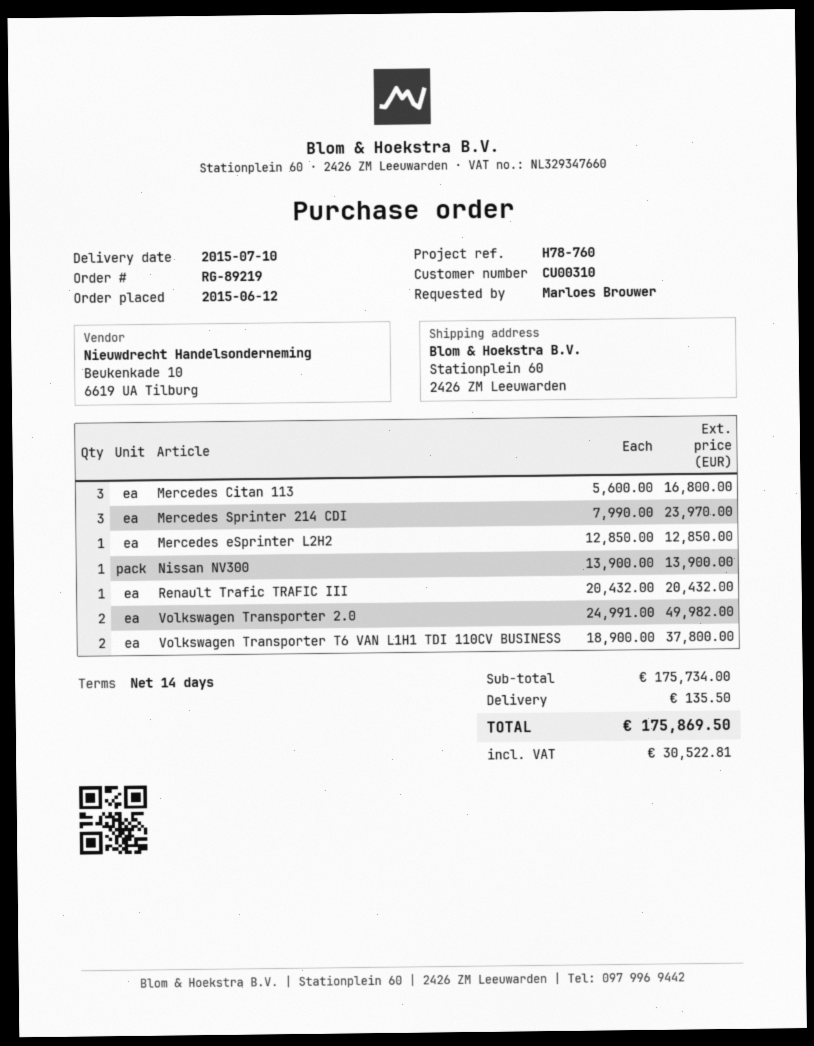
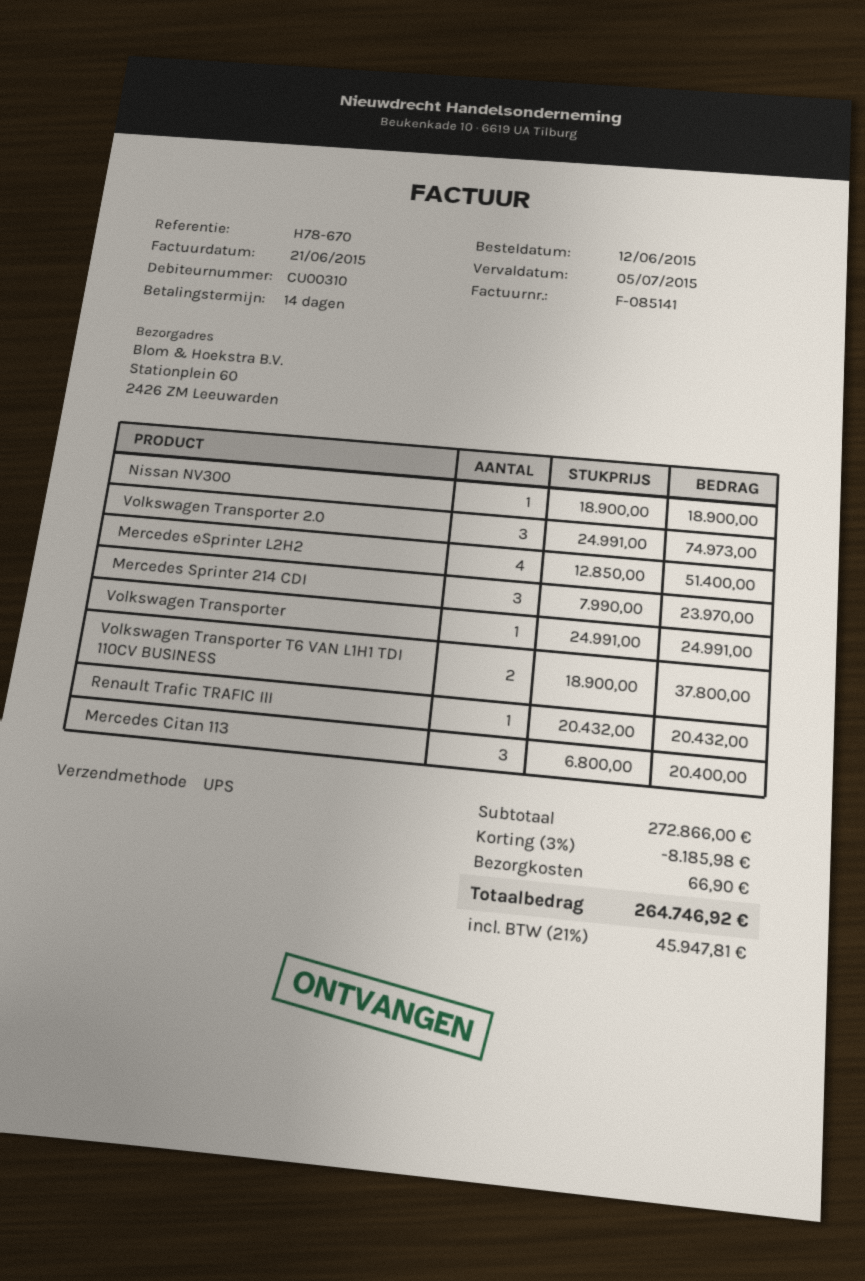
reference: H78-760 -> H78-670
Mercedes Citan 113: 3 x 5600.00 = 16800.00 -> 3 x 6800.00 = 20400.00
Mercedes eSprinter L2H2: 1 x 12850.00 = 12850.00 -> 4 x 12850.00 = 51400.00
Nissan NV300: 1 x 13900.00 = 13900.00 -> 1 x 18900.00 = 18900.00
Volkswagen Transporter 2.0: 2 x 24991.00 = 49982.00 -> 3 x 24991.00 = 74973.00
Volkswagen Transporter: none -> 1 x 24991.00 = 24991.00
subtotal: 175734.00 -> 272866.00
discount: none -> 3% = 8185.98
shipping: 135.50 -> 66.90
tax: 30522.81 -> 45947.81
total: 175869.50 -> 264746.92

